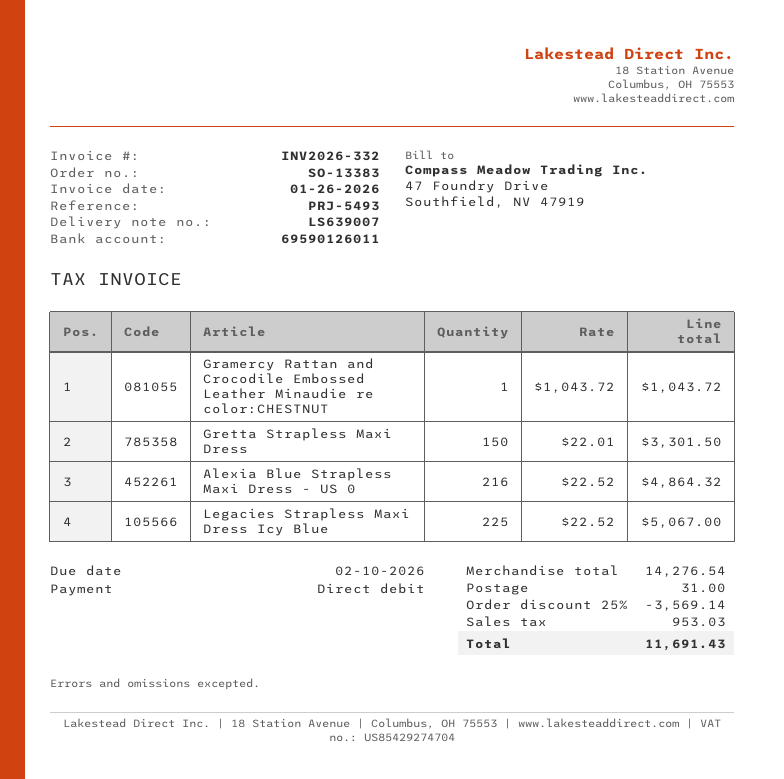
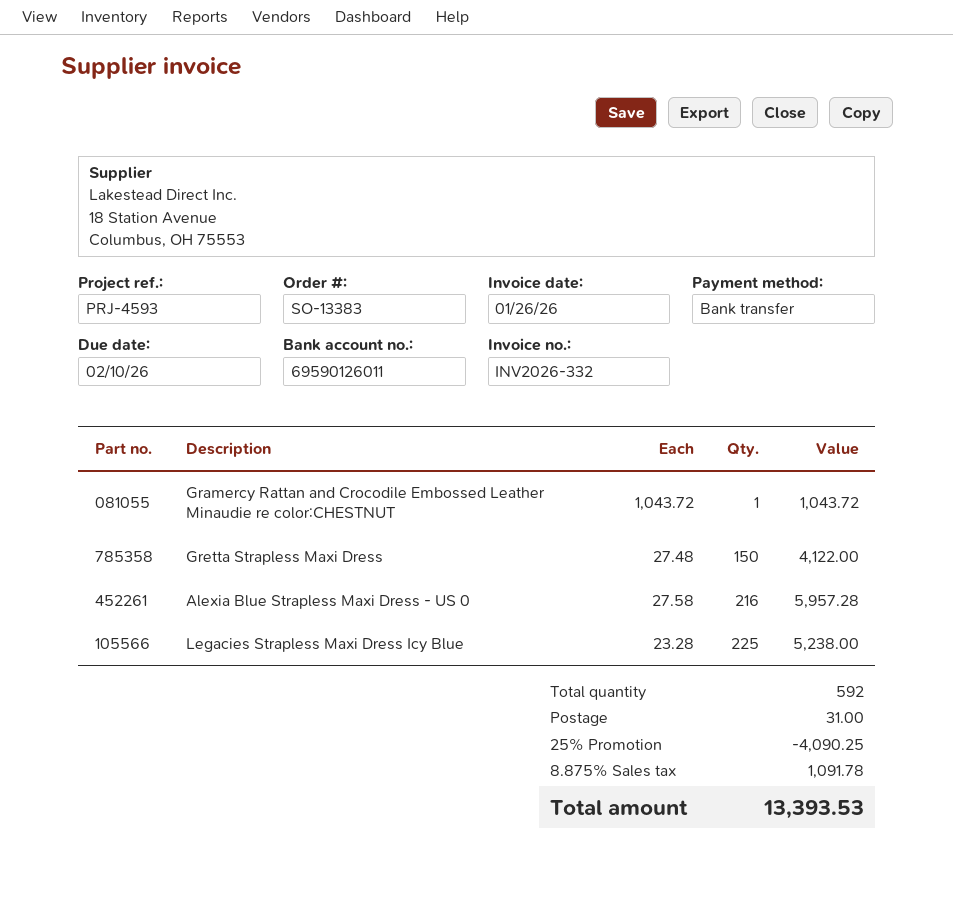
reference: PRJ-5493 -> PRJ-4593
payment method: direct debit -> bank transfer
Gretta Strapless Maxi Dress: 150 x 22.01 = 3301.50 -> 150 x 27.48 = 4122.00
Alexia Blue Strapless Maxi Dress - US 0: 216 x 22.52 = 4864.32 -> 216 x 27.58 = 5957.28
Legacies Strapless Maxi Dress Icy Blue: 225 x 22.52 = 5067.00 -> 225 x 23.28 = 5238.00
discount: 25% = 3569.14 -> 25% = 4090.25
tax: 953.03 -> 1091.78
total: 11691.43 -> 13393.53

